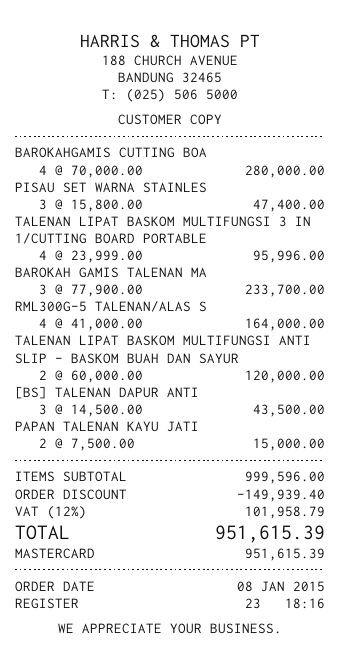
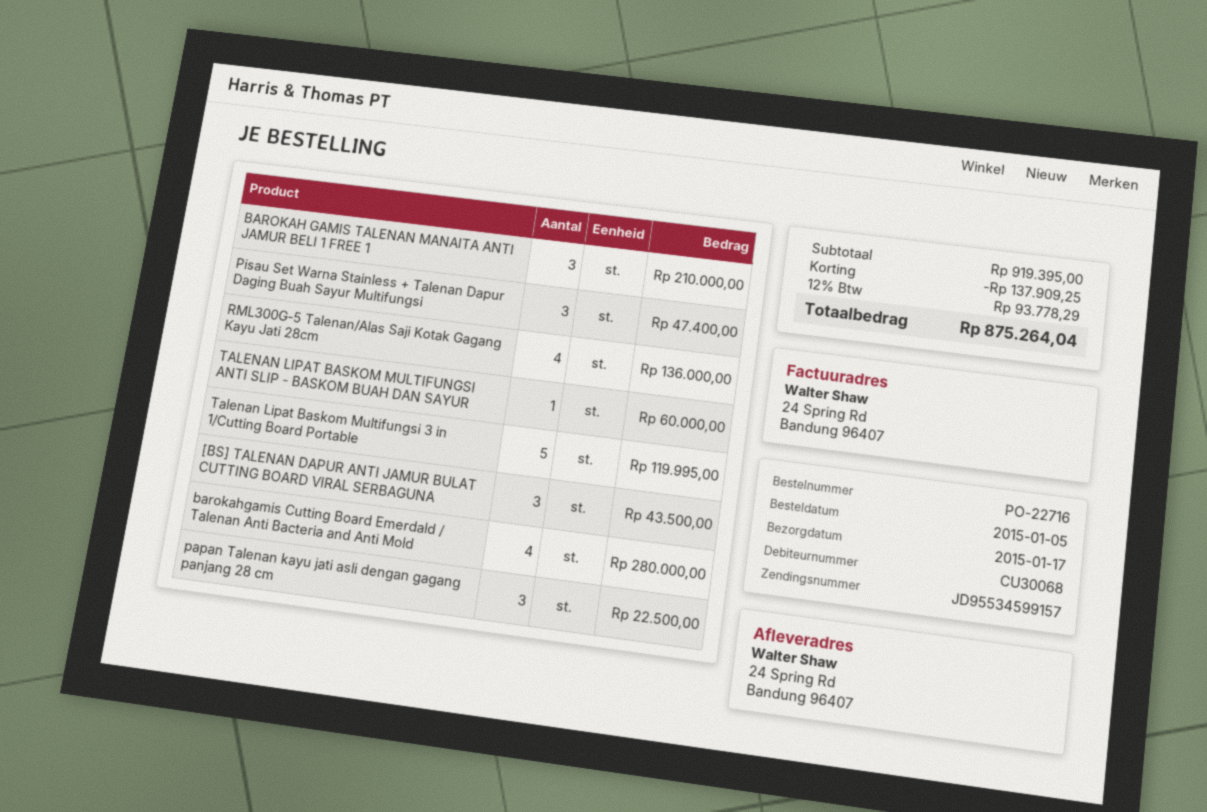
order date: 2015-01-08 -> 2015-01-05
TALENAN LIPAT BASKOM MULTIFUNGSI 3 IN 1/CUTTING BOARD PORTABLE: 4 for 95996.00 -> 5 for 119995.00
BAROKAH GAMIS TALENAN MA: 3 for 233700.00 -> 3 for 210000.00
RML300G-5 TALENAN/ALAS S: 4 for 164000.00 -> 4 for 136000.00
TALENAN LIPAT BASKOM MULTIFUNGSI ANTI SLIP - BASKOM BUAH DAN SAYUR: 2 for 120000.00 -> 1 for 60000.00
PAPAN TALENAN KAYU JATI: 2 for 15000.00 -> 3 for 22500.00
subtotal: 999596.00 -> 919395.00
discount: 149939.40 -> 137909.25
tax: 12% = 101958.79 -> 12% = 93778.29
total: 951615.39 -> 875264.04

